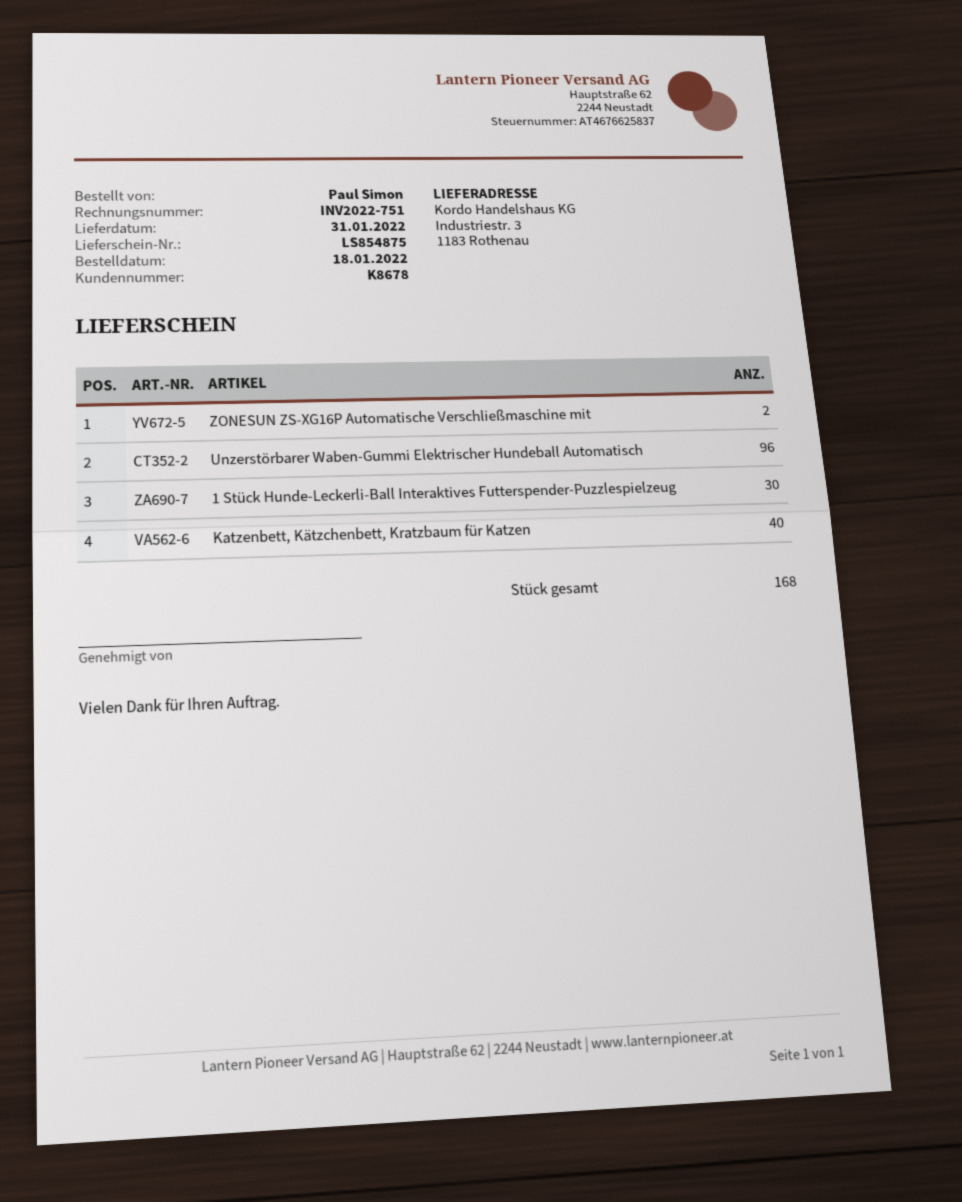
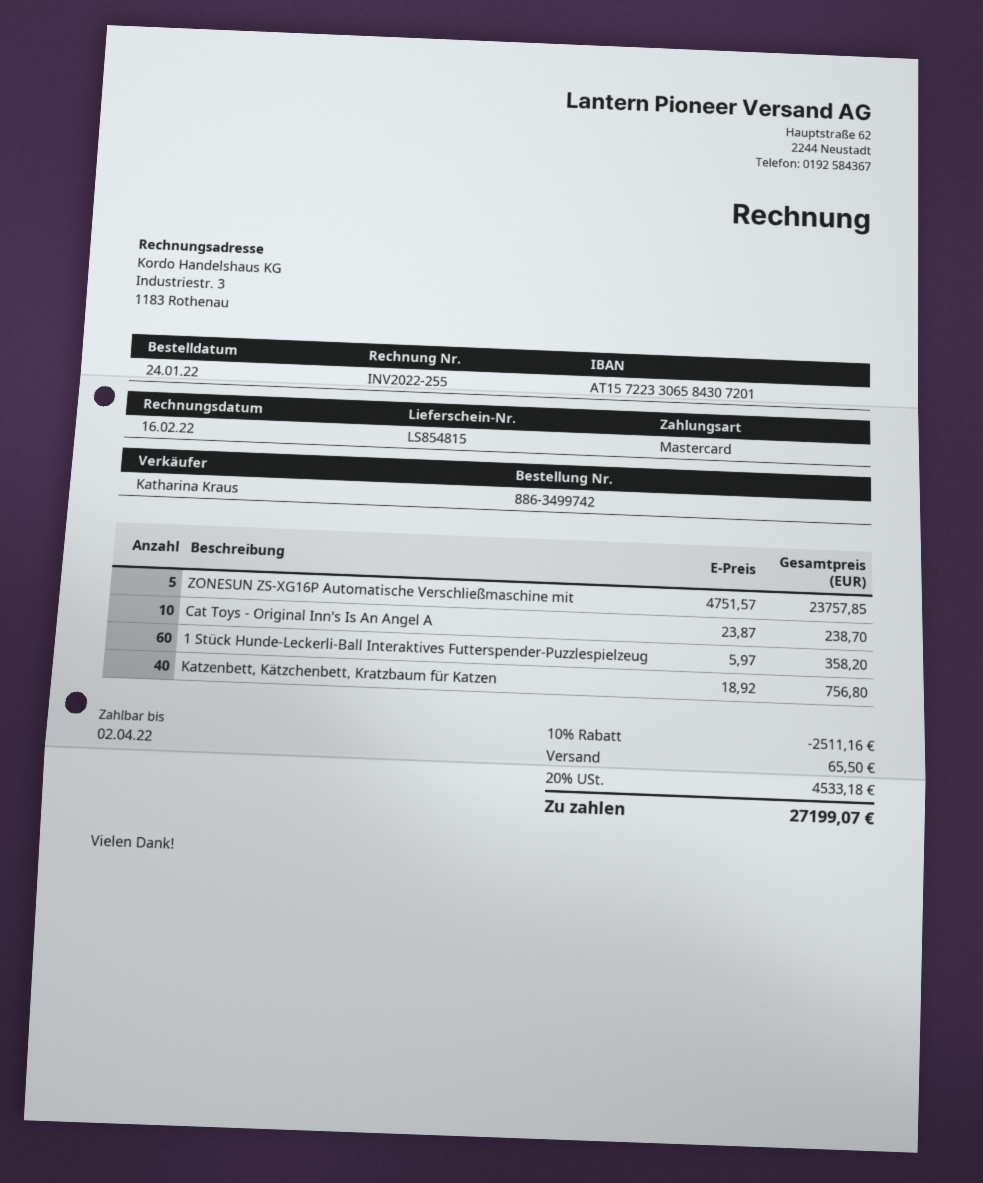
order date: 2022-01-18 -> 2022-01-24
delivery note number: LS854875 -> LS854815
invoice number: INV2022-751 -> INV2022-255
ZONESUN ZS-XG16P Automatische Verschließmaschine mit: 2 -> 5
Unzerstörbarer Waben-Gummi Elektrischer Hundeball Automatisch: 96 -> none
1 Stück Hunde-Leckerli-Ball Interaktives Futterspender-Puzzlespielzeug: 30 -> 60
Cat Toys - Original Inn's Is An Angel A: none -> 10

